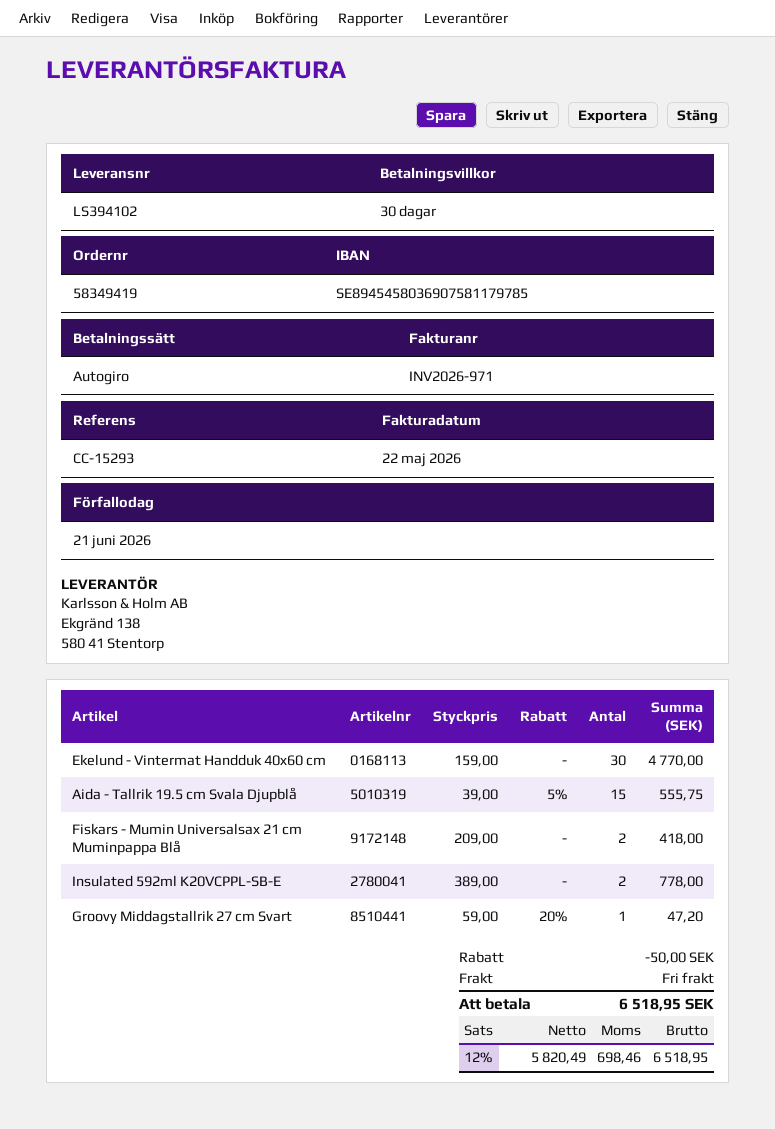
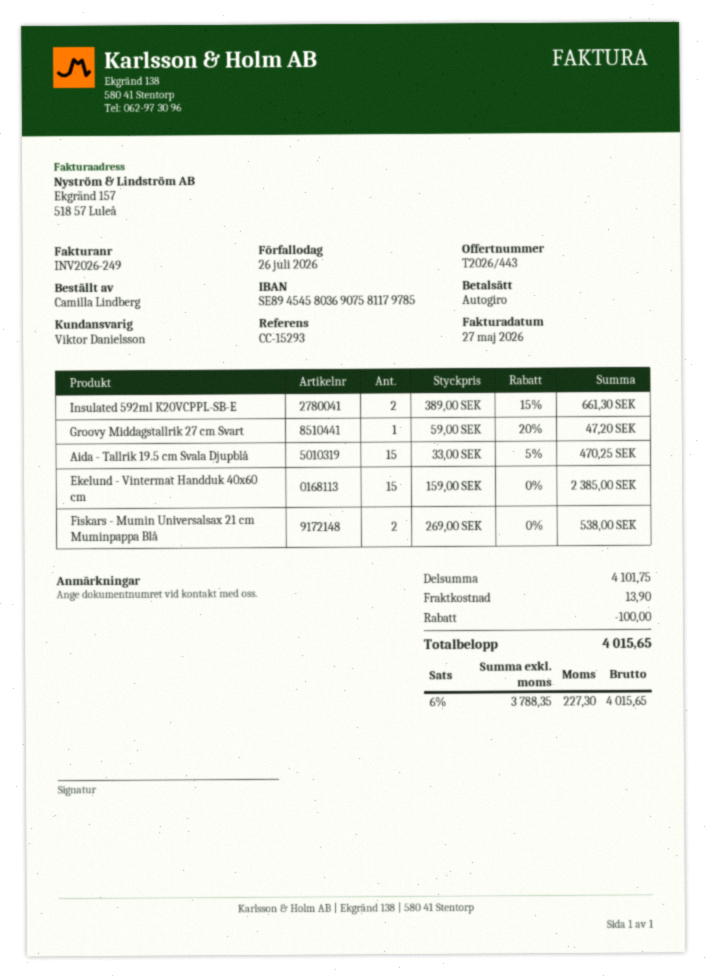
invoice number: INV2026-971 -> INV2026-249
invoice date: 2026-05-22 -> 2026-05-27
due date: 2026-06-21 -> 2026-07-26
Ekelund - Vintermat Handduk 40x60 cm: 30 x 159.00 = 4770.00 -> 15 x 159.00 = 2385.00
Aida - Tallrik 19.5 cm Svala Djupblå: 15 x 39.00 - 5% = 555.75 -> 15 x 33.00 - 5% = 470.25
Fiskars - Mumin Universalsax 21 cm Muminpappa Blå: 2 x 209.00 = 418.00 -> 2 x 269.00 = 538.00
Insulated 592ml K20VCPPL-SB-E: 2 x 389.00 = 778.00 -> 2 x 389.00 - 15% = 661.30
discount: 50.00 -> 100.00
shipping: 0.00 -> 13.90
net: 5820.49 -> 3788.35
tax: 12% = 698.46 -> 6% = 227.30
total: 6518.95 -> 4015.65

